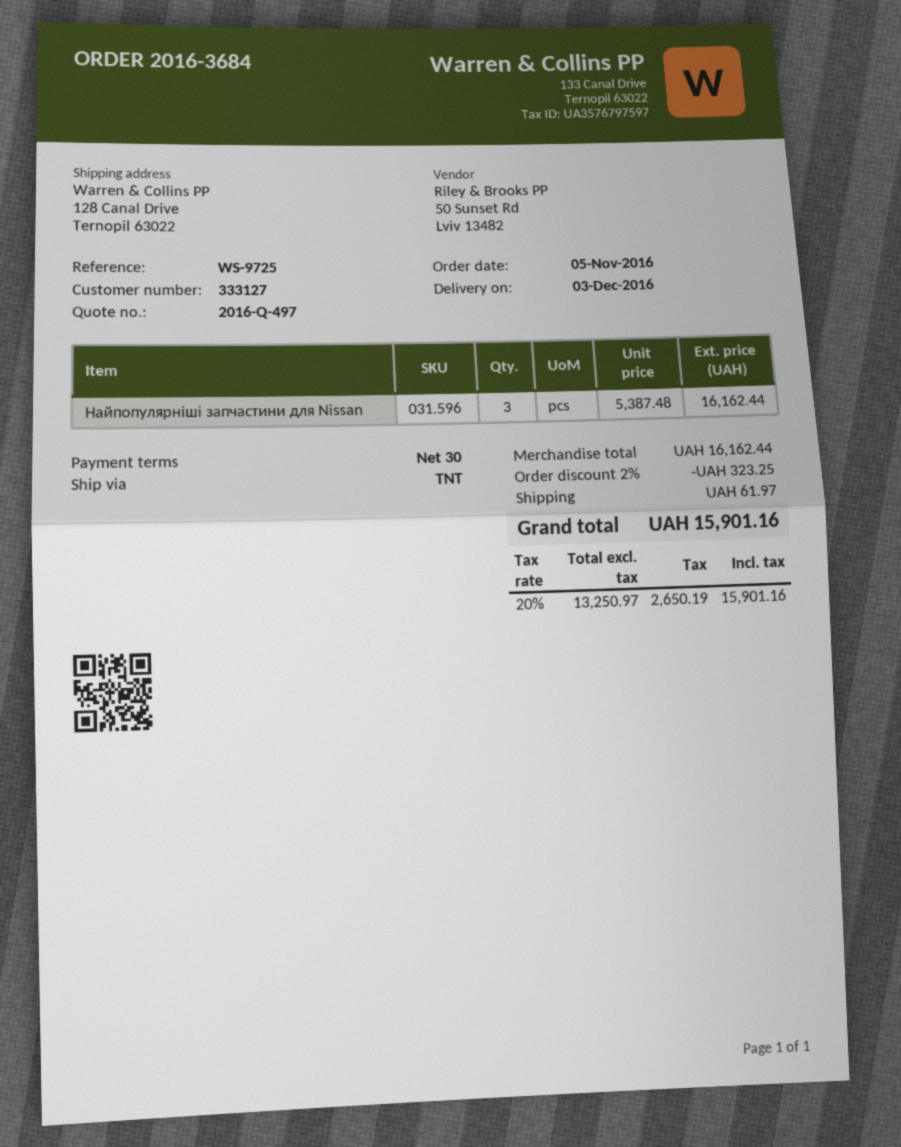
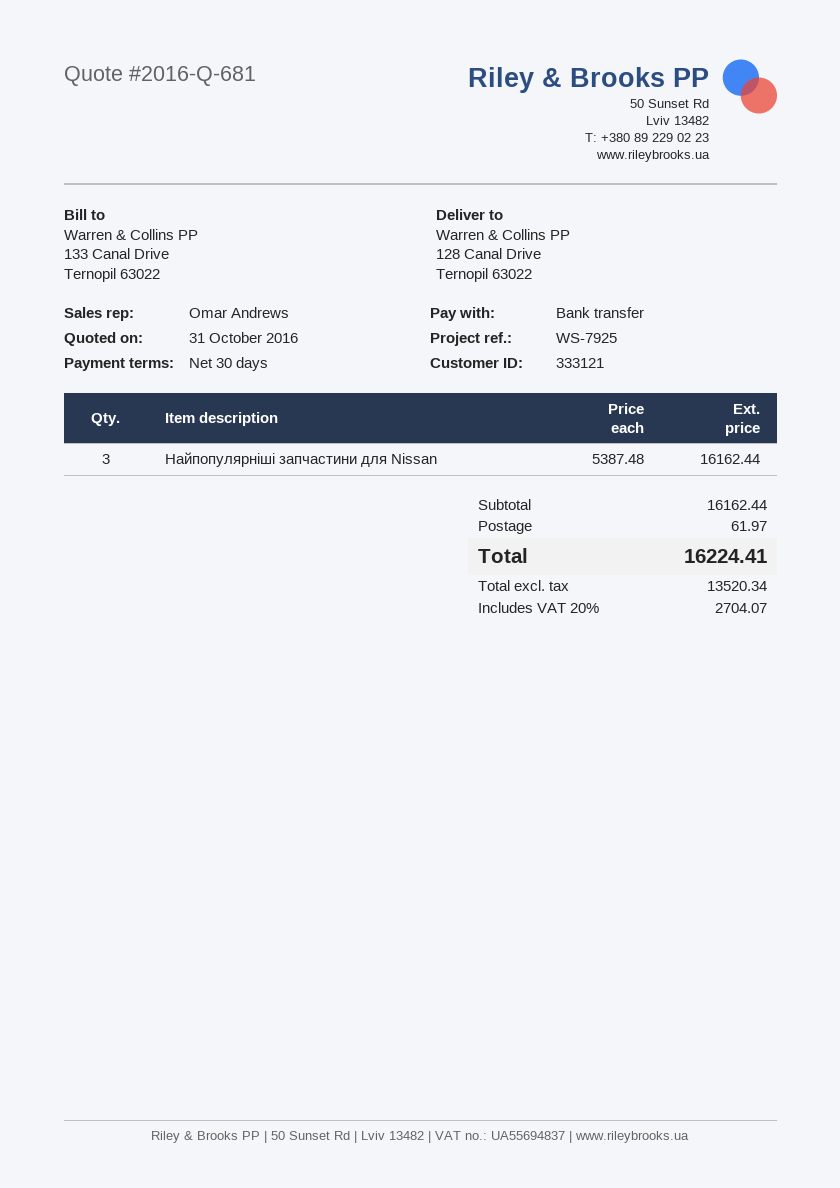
quote number: 2016-Q-497 -> 2016-Q-681
customer number: 333127 -> 333121
reference: WS-9725 -> WS-7925
discount: 2% = 323.25 -> none
net: 13250.97 -> 13520.34
tax: 20% = 2650.19 -> 20% = 2704.07
total: 15901.16 -> 16224.41

